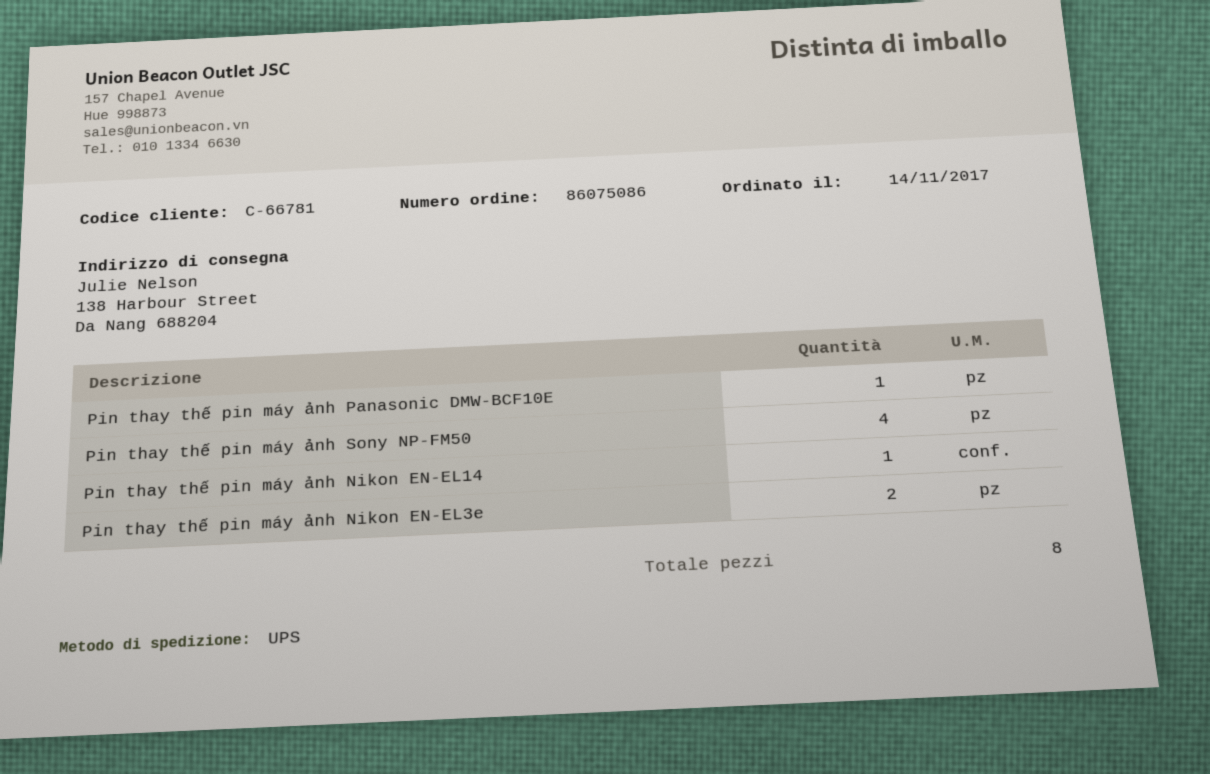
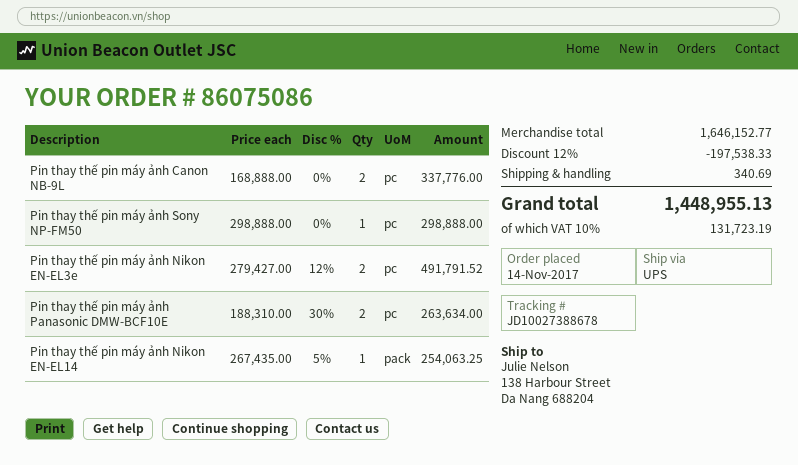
Pin thay thế pin máy ảnh Panasonic DMW-BCF10E: 1 -> 2
Pin thay thế pin máy ảnh Sony NP-FM50: 4 -> 1
Pin thay thế pin máy ảnh Canon NB-9L: none -> 2

